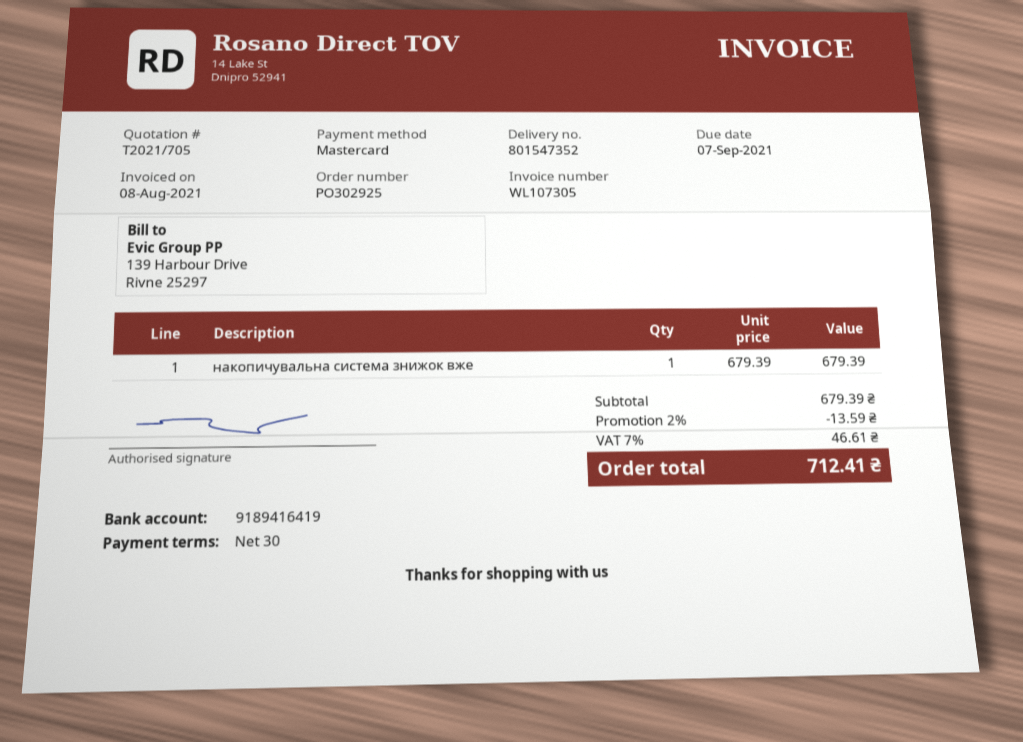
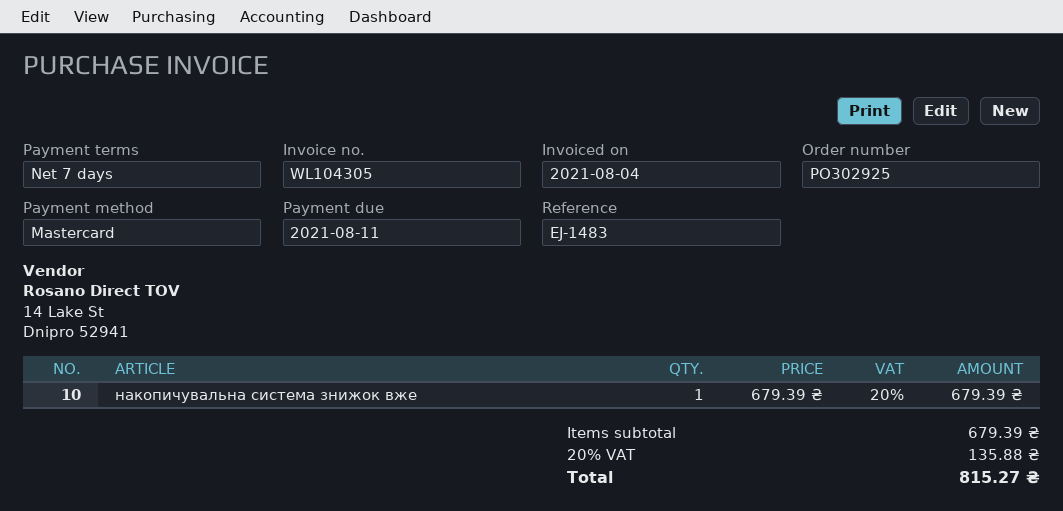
invoice number: WL107305 -> WL104305
invoice date: 2021-08-08 -> 2021-08-04
payment terms: 30 days -> 7 days
due date: 2021-09-07 -> 2021-08-11
discount: 2% = 13.59 -> none
tax: 7% = 46.61 -> 20% = 135.88
total: 712.41 -> 815.27

